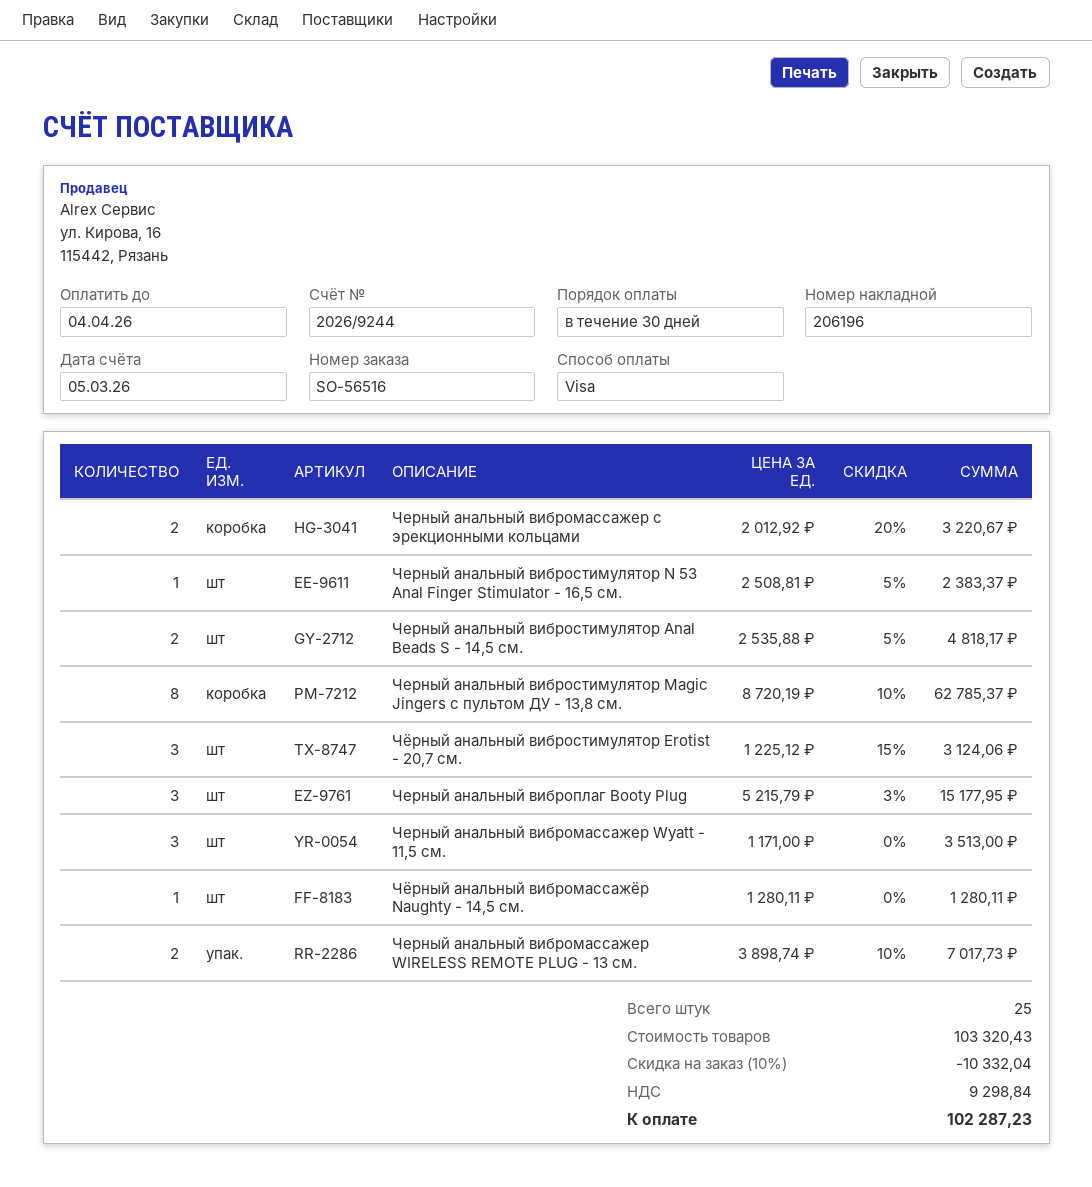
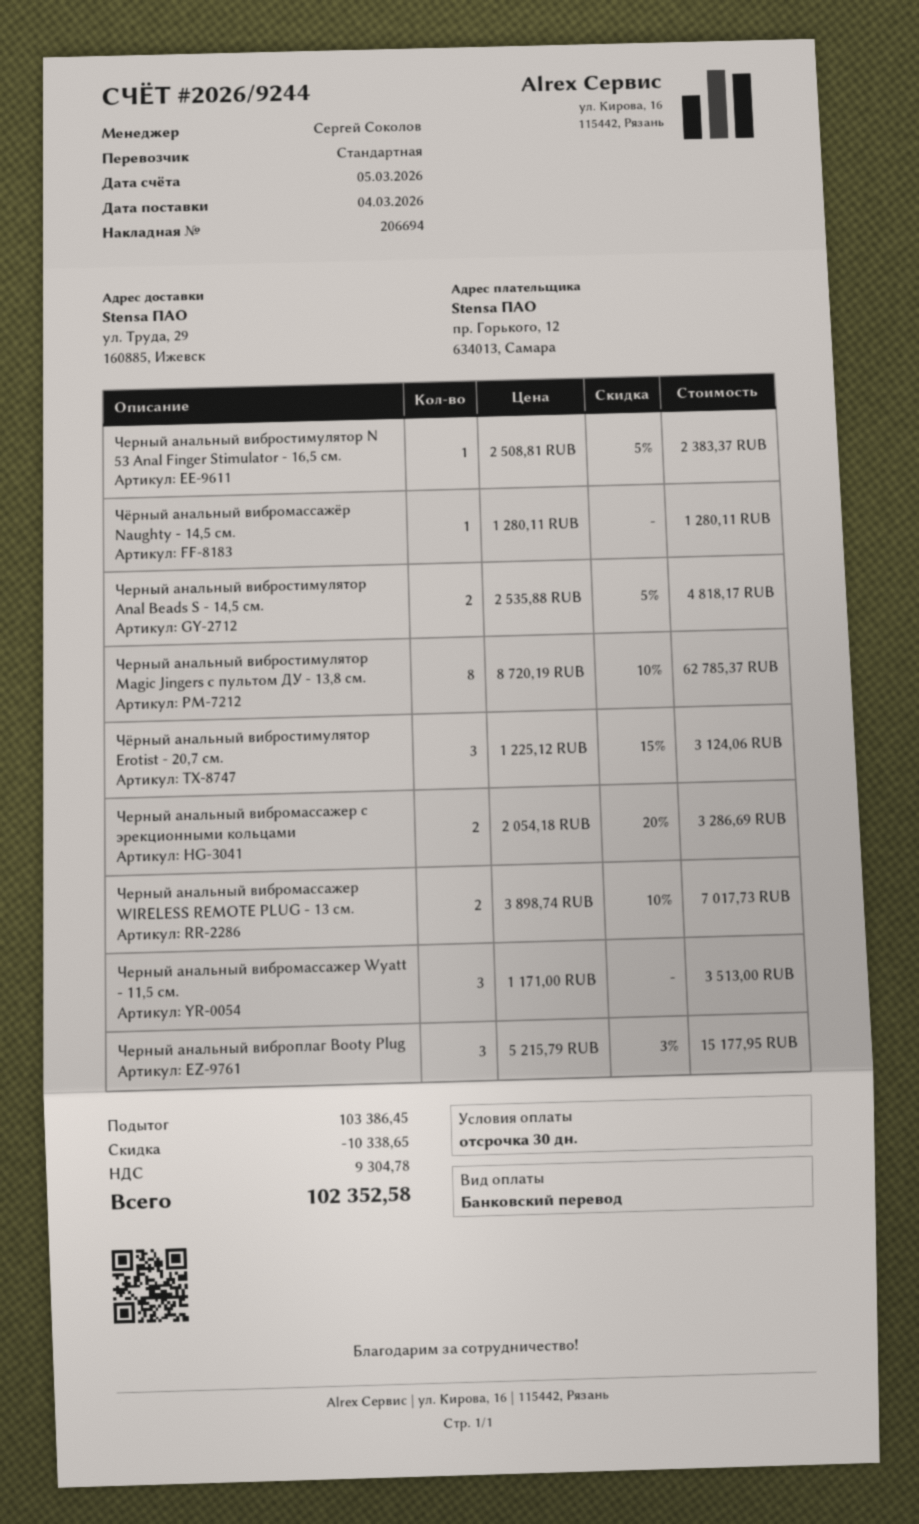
delivery note number: 206196 -> 206694
payment method: Visa -> bank transfer
Черный анальный вибромассажер с эрекционными кольцами: 2 x 2012.92 - 20% = 3220.67 -> 2 x 2054.18 - 20% = 3286.69
subtotal: 103320.43 -> 103386.45
discount: 10332.04 -> 10338.65
tax: 9298.84 -> 9304.78
total: 102287.23 -> 102352.58

